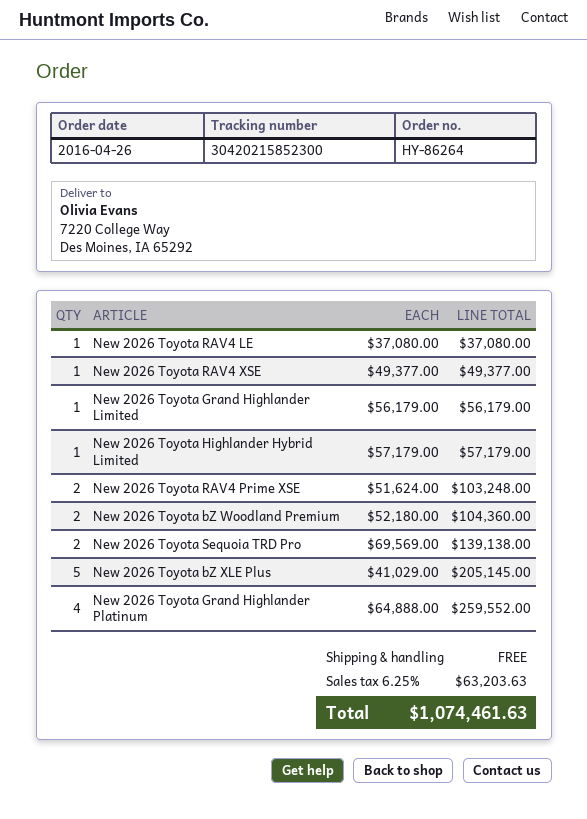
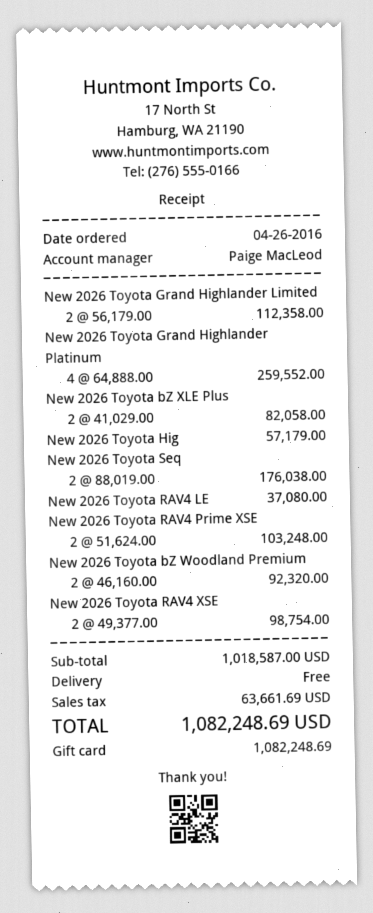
New 2026 Toyota RAV4 XSE: 1 x 49377.00 = 49377.00 -> 2 x 49377.00 = 98754.00
New 2026 Toyota Grand Highlander Limited: 1 x 56179.00 = 56179.00 -> 2 x 56179.00 = 112358.00
New 2026 Toyota bZ Woodland Premium: 2 x 52180.00 = 104360.00 -> 2 x 46160.00 = 92320.00
New 2026 Toyota Sequoia TRD Pro: 2 x 69569.00 = 139138.00 -> 2 x 88019.00 = 176038.00
New 2026 Toyota bZ XLE Plus: 5 x 41029.00 = 205145.00 -> 2 x 41029.00 = 82058.00
tax: 63203.63 -> 63661.69
total: 1074461.63 -> 1082248.69

